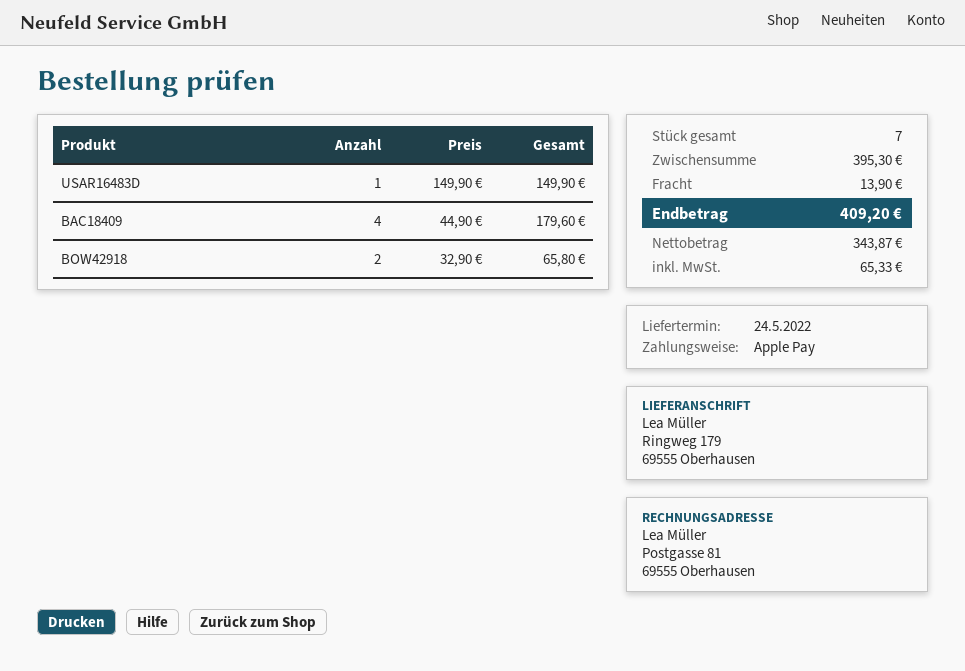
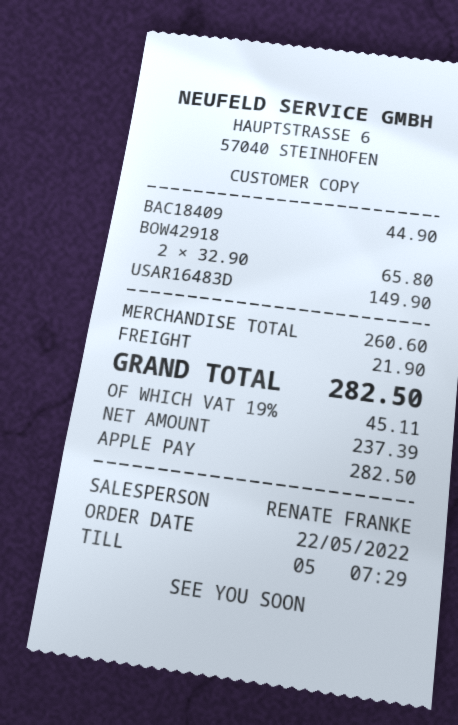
BAC18409: 4 x 44.90 = 179.60 -> 1 x 44.90 = 44.90
subtotal: 395.30 -> 260.60
shipping: 13.90 -> 21.90
net: 343.87 -> 237.39
tax: 65.33 -> 45.11
total: 409.20 -> 282.50

